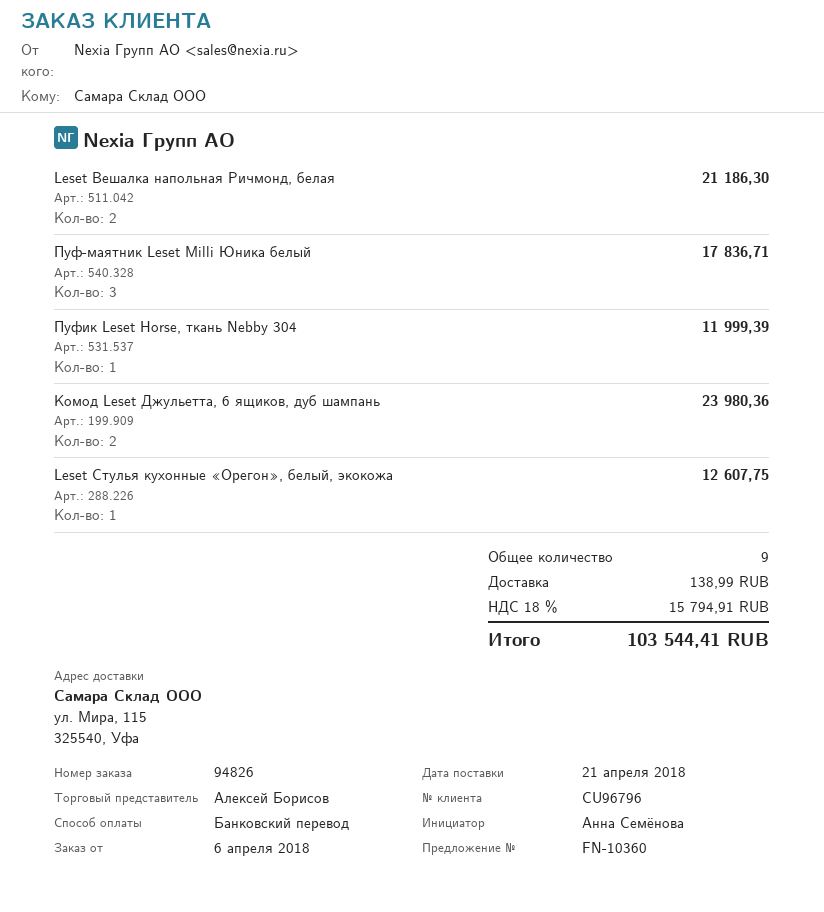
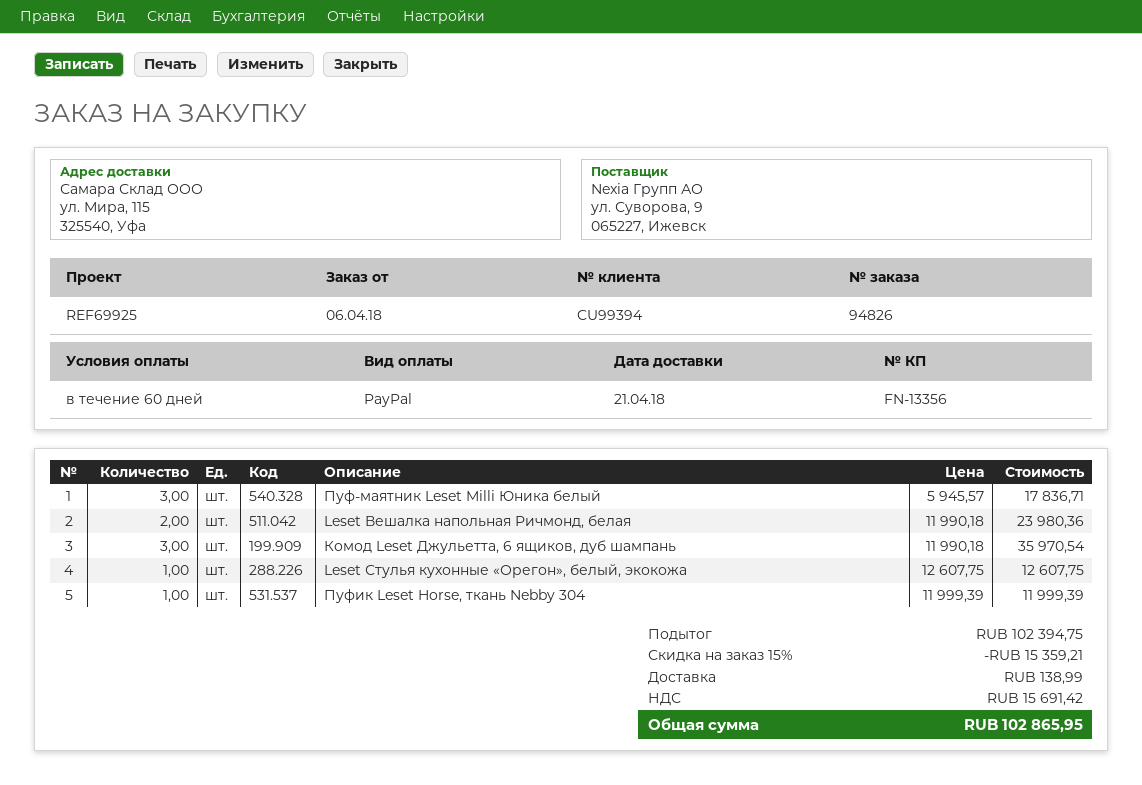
quote number: FN-10360 -> FN-13356
customer number: CU96796 -> CU99394
payment method: bank transfer -> PayPal
Leset Вешалка напольная Ричмонд, белая: 2 for 21186.30 -> 2 for 23980.36
Комод Leset Джульетта, 6 ящиков, дуб шампань: 2 for 23980.36 -> 3 for 35970.54
discount: none -> 15% = 15359.21
tax: 15794.91 -> 15691.42
total: 103544.41 -> 102865.95

